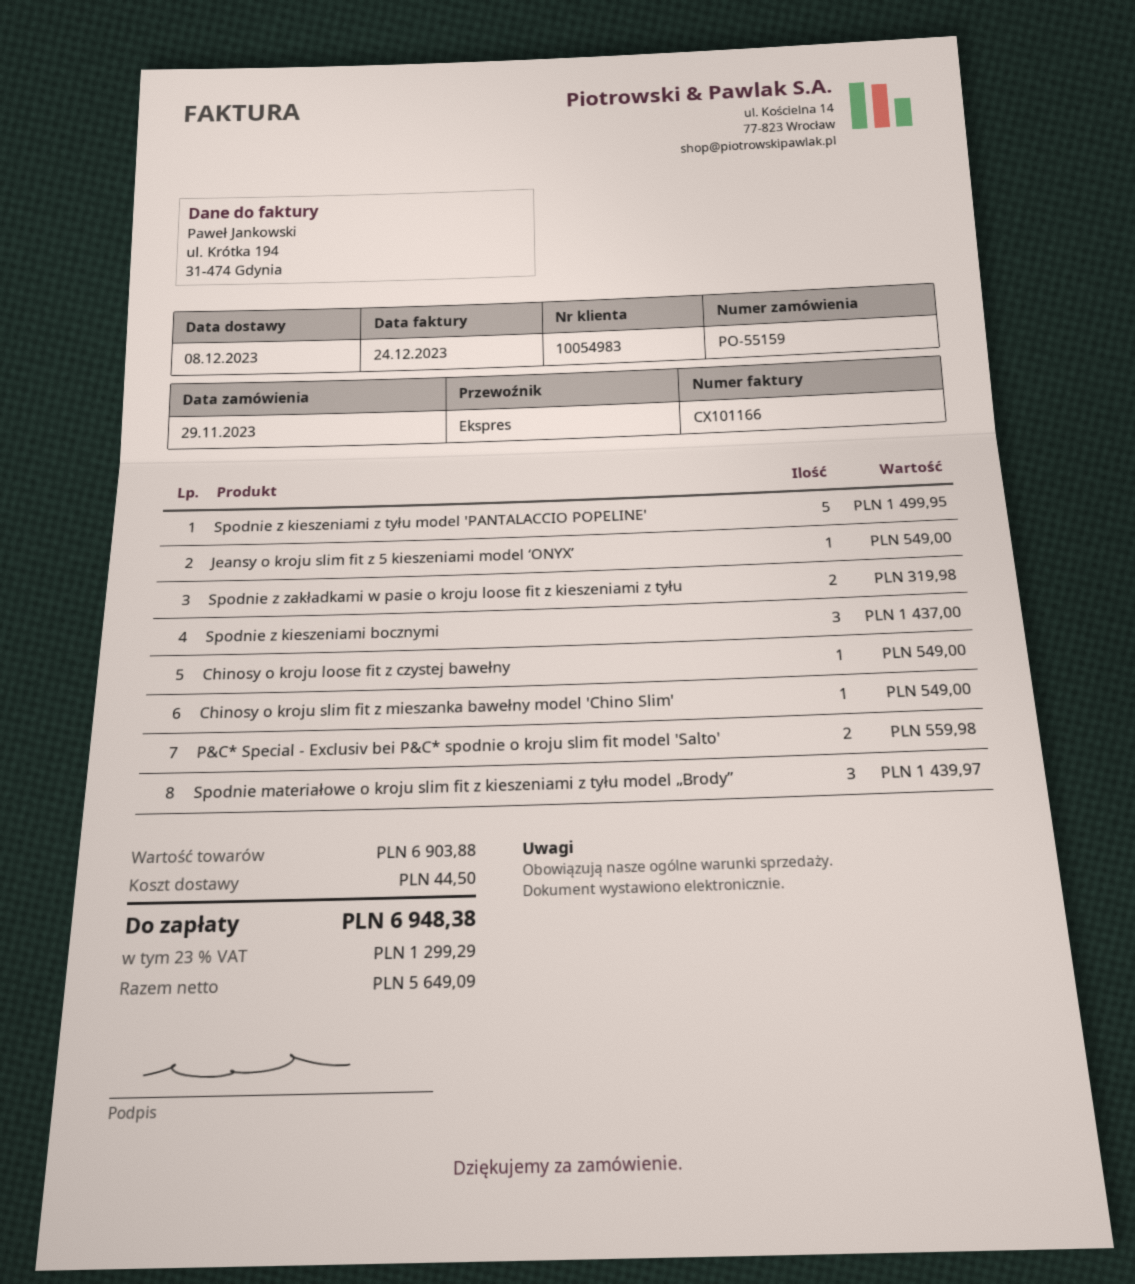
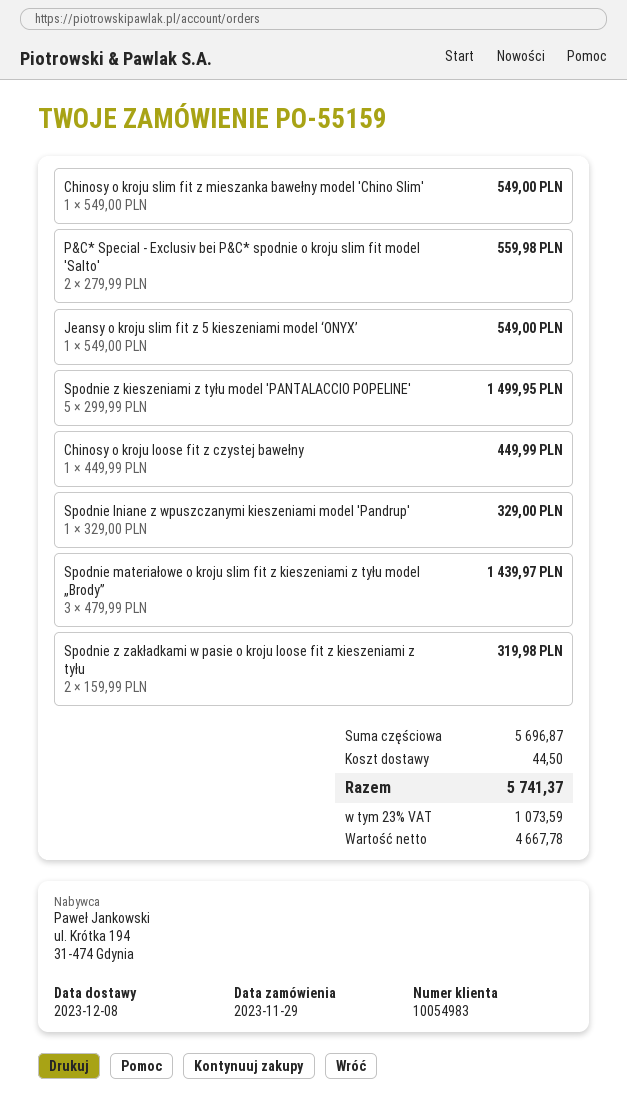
Spodnie z kieszeniami bocznymi: 3 for 1437.00 -> none
Chinosy o kroju loose fit z czystej bawełny: 1 for 549.00 -> 1 for 449.99
Spodnie lniane z wpuszczanymi kieszeniami model 'Pandrup': none -> 1 for 329.00
subtotal: 6903.88 -> 5696.87
net: 5649.09 -> 4667.78
tax: 23% = 1299.29 -> 23% = 1073.59
total: 6948.38 -> 5741.37

